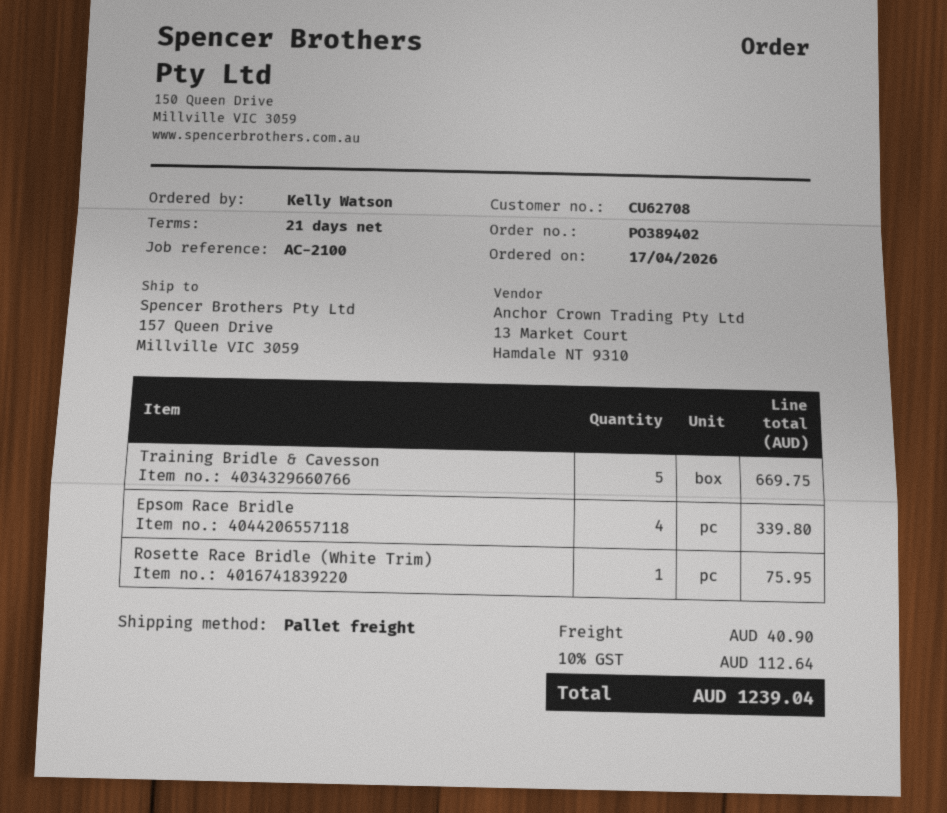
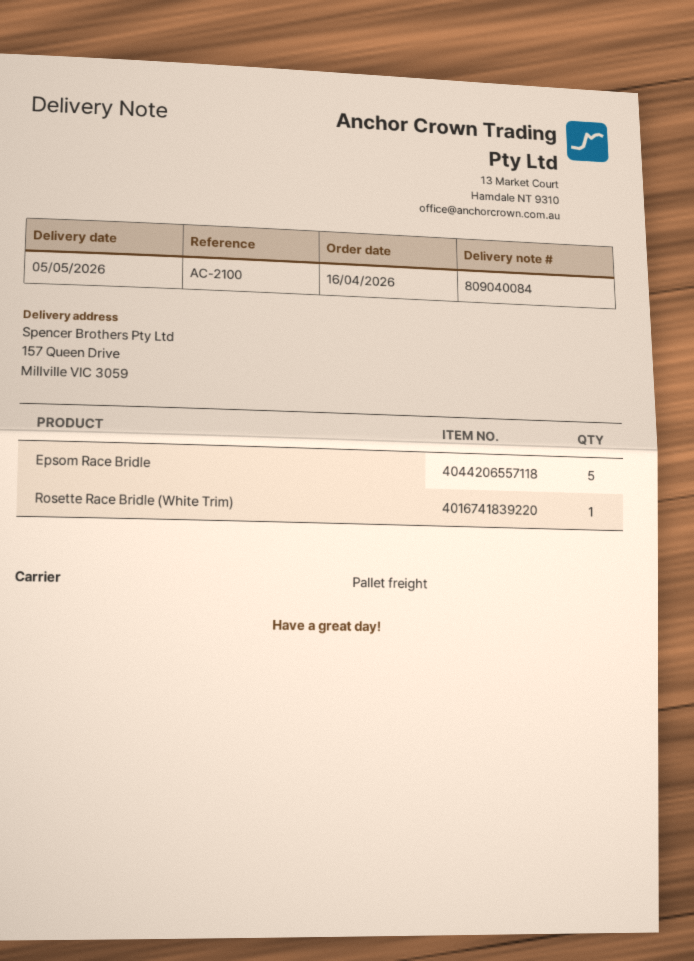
order date: 2026-04-17 -> 2026-04-16
Training Bridle & Cavesson: 5 -> none
Epsom Race Bridle: 4 -> 5

